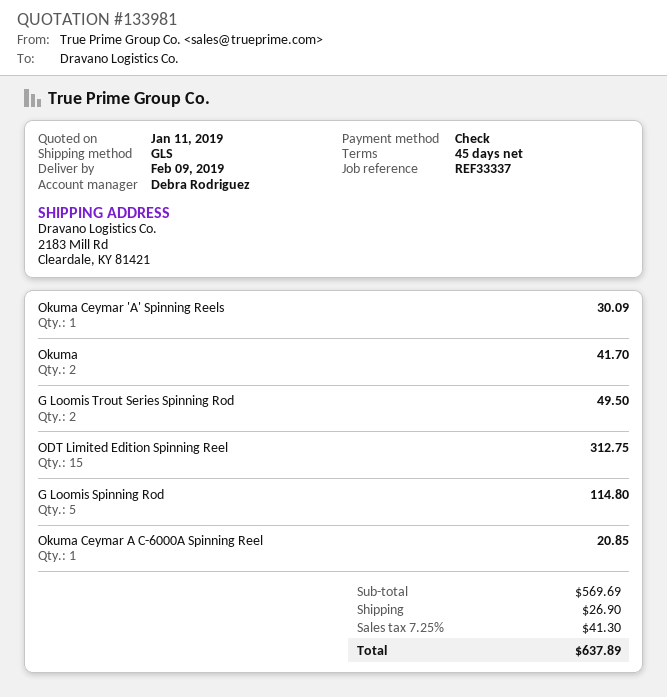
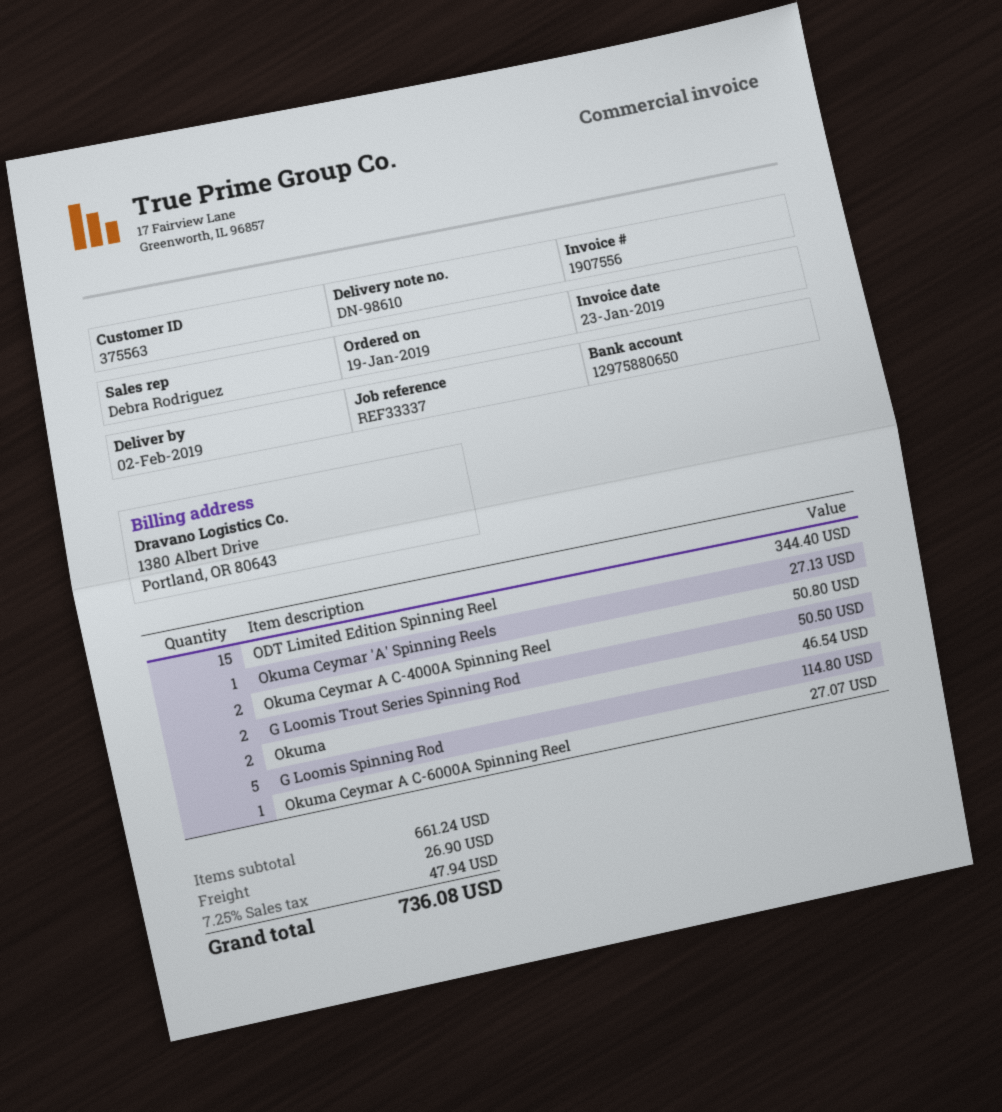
delivery date: 2019-02-09 -> 2019-02-02
Okuma Ceymar 'A' Spinning Reels: 1 for 30.09 -> 1 for 27.13
Okuma: 2 for 41.70 -> 2 for 46.54
G Loomis Trout Series Spinning Rod: 2 for 49.50 -> 2 for 50.50
ODT Limited Edition Spinning Reel: 15 for 312.75 -> 15 for 344.40
Okuma Ceymar A C-6000A Spinning Reel: 1 for 20.85 -> 1 for 27.07
Okuma Ceymar A C-4000A Spinning Reel: none -> 2 for 50.80
subtotal: 569.69 -> 661.24
tax: 7.25% = 41.30 -> 7.25% = 47.94
total: 637.89 -> 736.08

